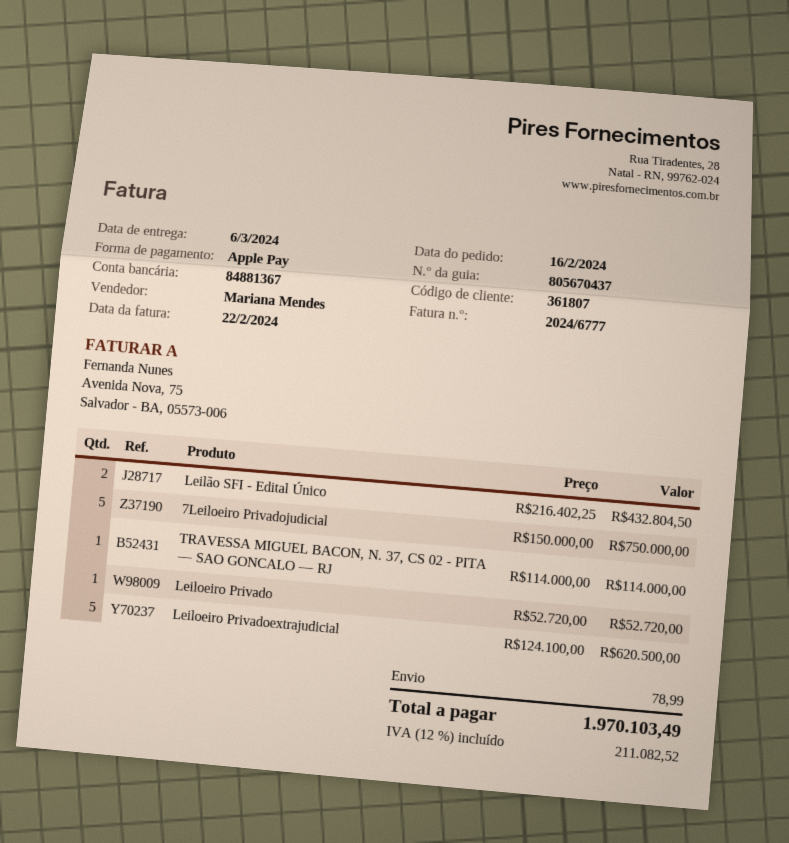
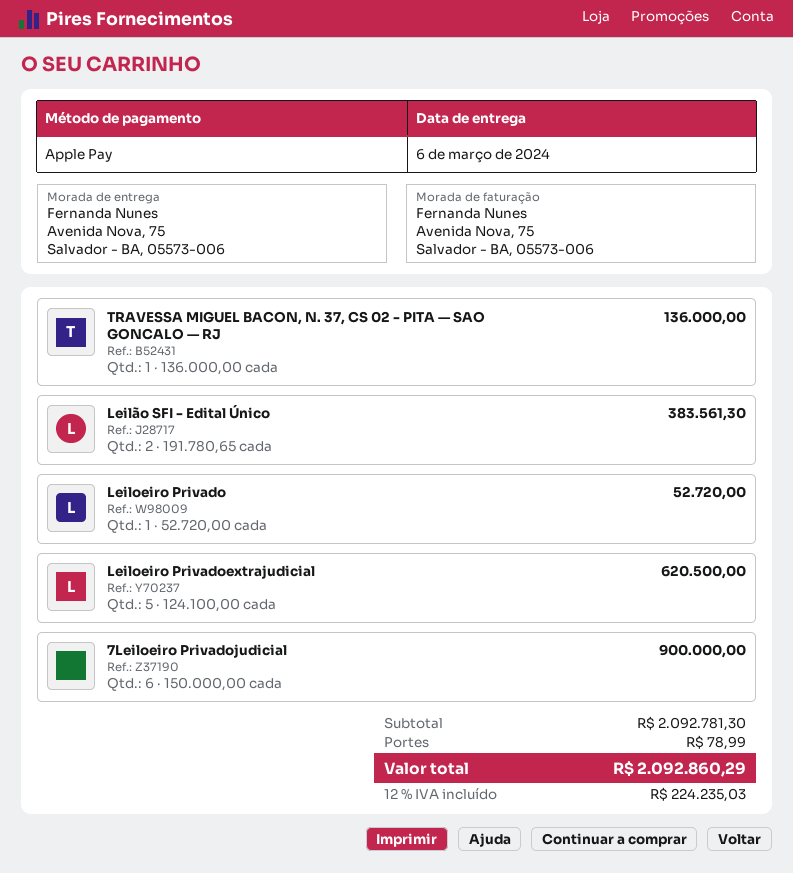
Leilão SFI - Edital Único: 2 x 216402.25 = 432804.50 -> 2 x 191780.65 = 383561.30
7Leiloeiro Privadojudicial: 5 x 150000.00 = 750000.00 -> 6 x 150000.00 = 900000.00
TRAVESSA MIGUEL BACON, N. 37, CS 02 - PITA — SAO GONCALO — RJ: 1 x 114000.00 = 114000.00 -> 1 x 136000.00 = 136000.00
tax: 12% = 211082.52 -> 12% = 224235.03
total: 1970103.49 -> 2092860.29

